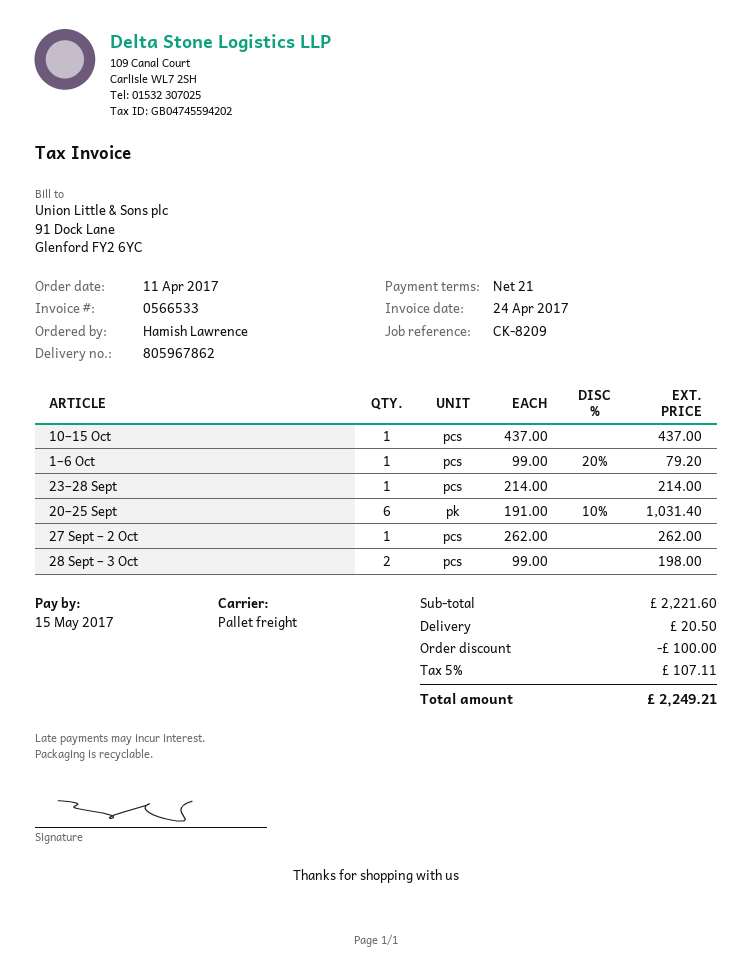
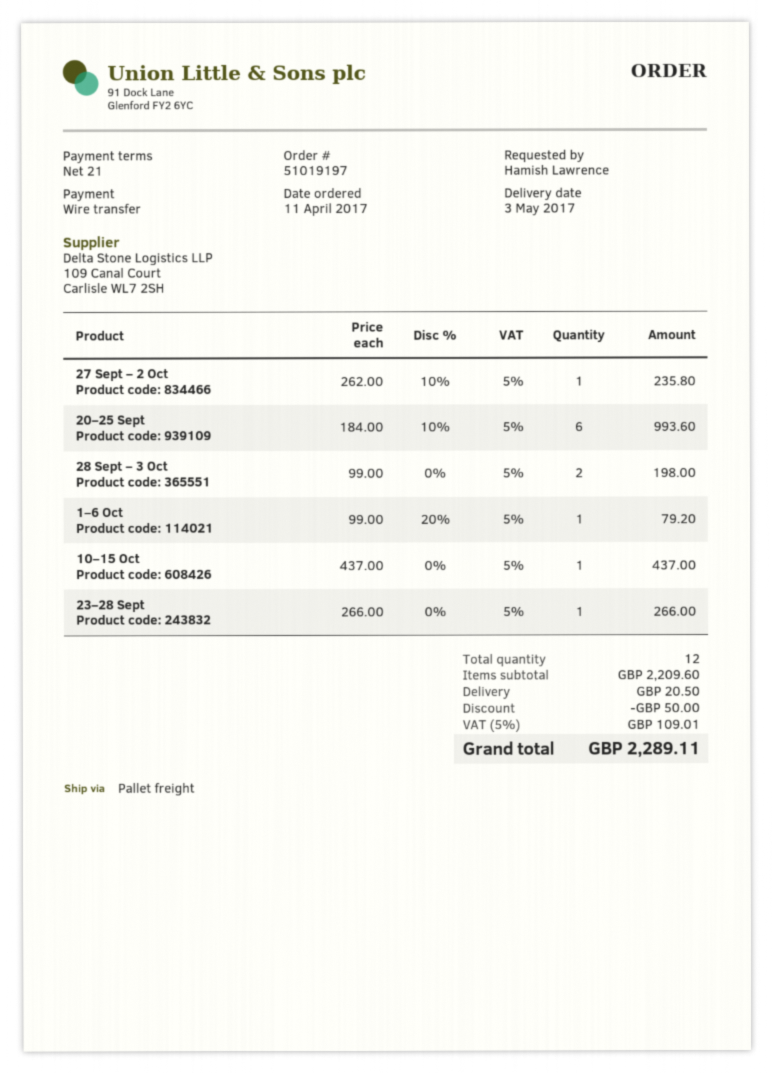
23–28 Sept: 1 x 214.00 = 214.00 -> 1 x 266.00 = 266.00
20–25 Sept: 6 x 191.00 - 10% = 1031.40 -> 6 x 184.00 - 10% = 993.60
27 Sept – 2 Oct: 1 x 262.00 = 262.00 -> 1 x 262.00 - 10% = 235.80
subtotal: 2221.60 -> 2209.60
discount: 100.00 -> 50.00
tax: 5% = 107.11 -> 5% = 109.01
total: 2249.21 -> 2289.11

